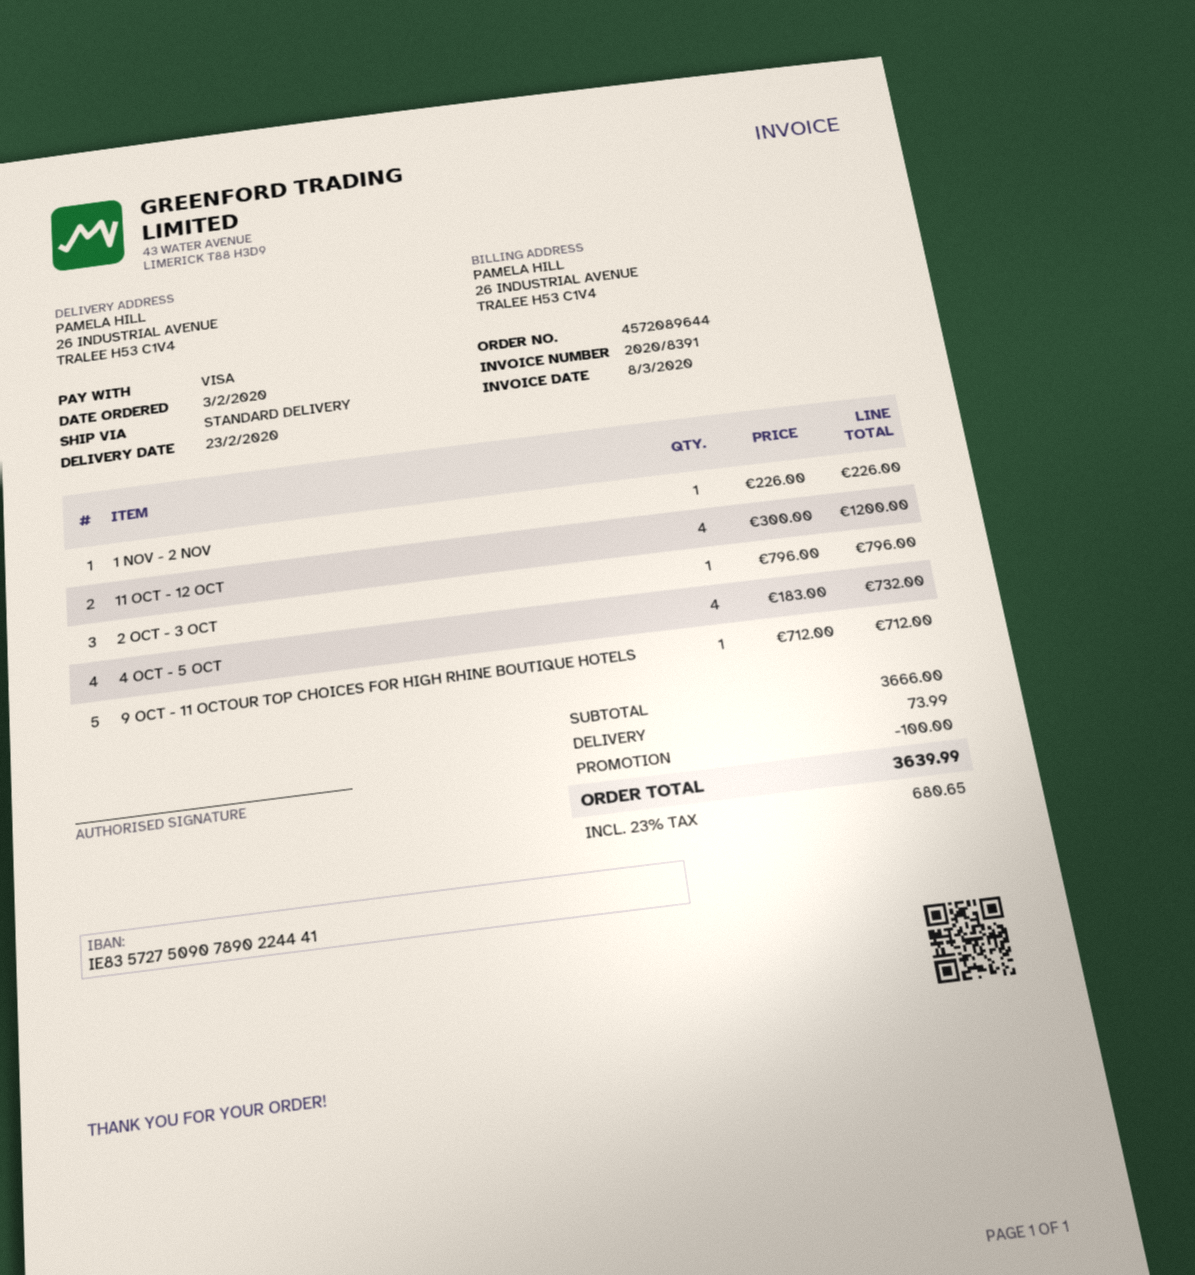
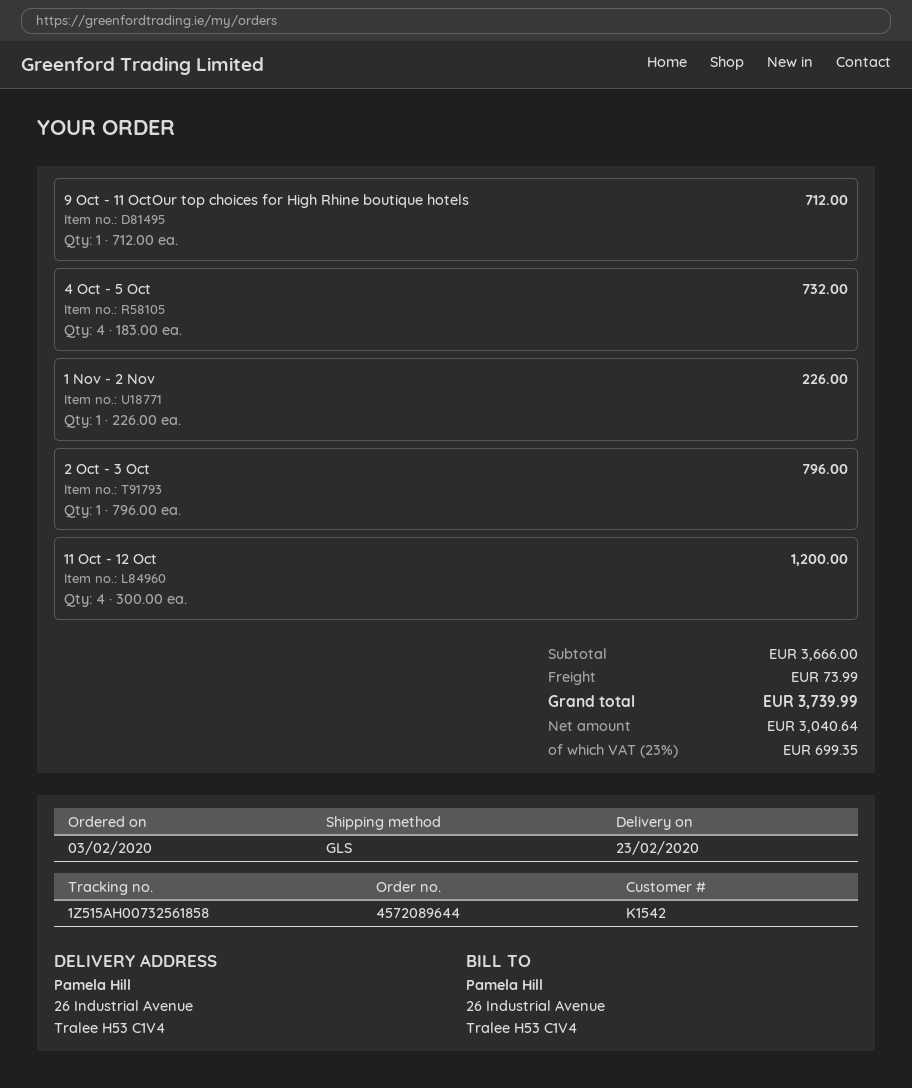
shipping method: standard -> GLS
discount: 100.00 -> none
tax: 23% = 680.65 -> 23% = 699.35
total: 3639.99 -> 3739.99

